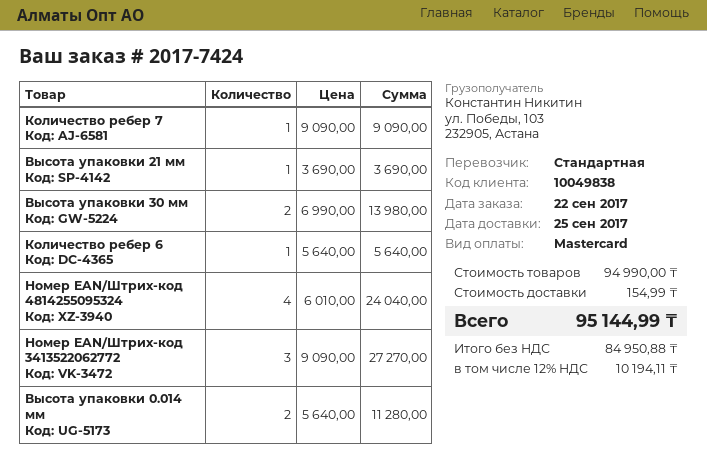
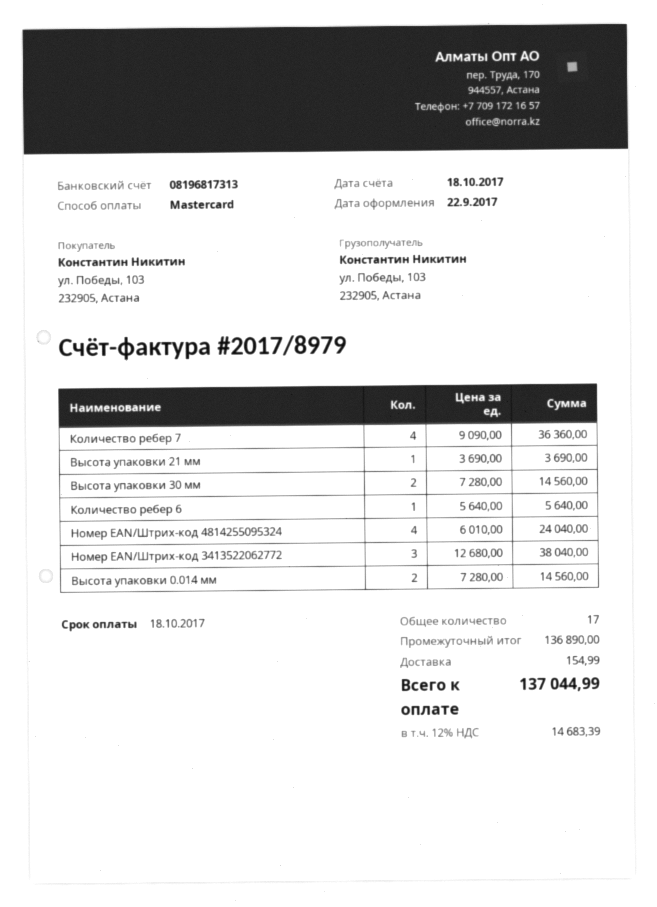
Количество ребер 7: 1 x 9090.00 = 9090.00 -> 4 x 9090.00 = 36360.00
Высота упаковки 30 мм: 2 x 6990.00 = 13980.00 -> 2 x 7280.00 = 14560.00
Номер EAN/Штрих-код 3413522062772: 3 x 9090.00 = 27270.00 -> 3 x 12680.00 = 38040.00
Высота упаковки 0.014 мм: 2 x 5640.00 = 11280.00 -> 2 x 7280.00 = 14560.00
subtotal: 94990.00 -> 136890.00
tax: 12% = 10194.11 -> 12% = 14683.39
total: 95144.99 -> 137044.99

